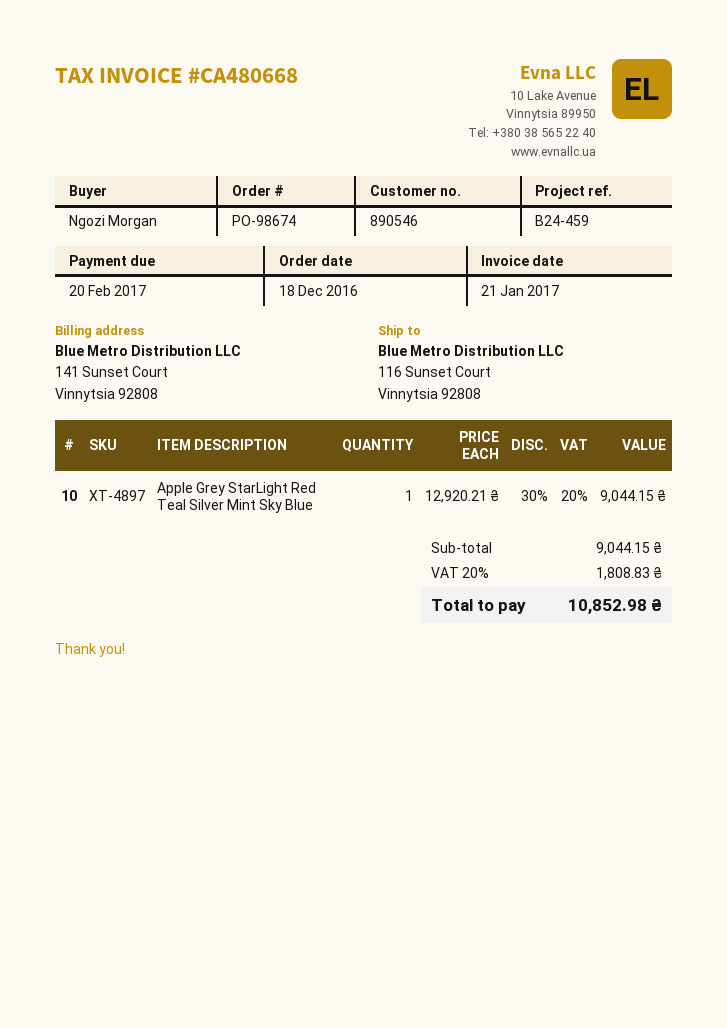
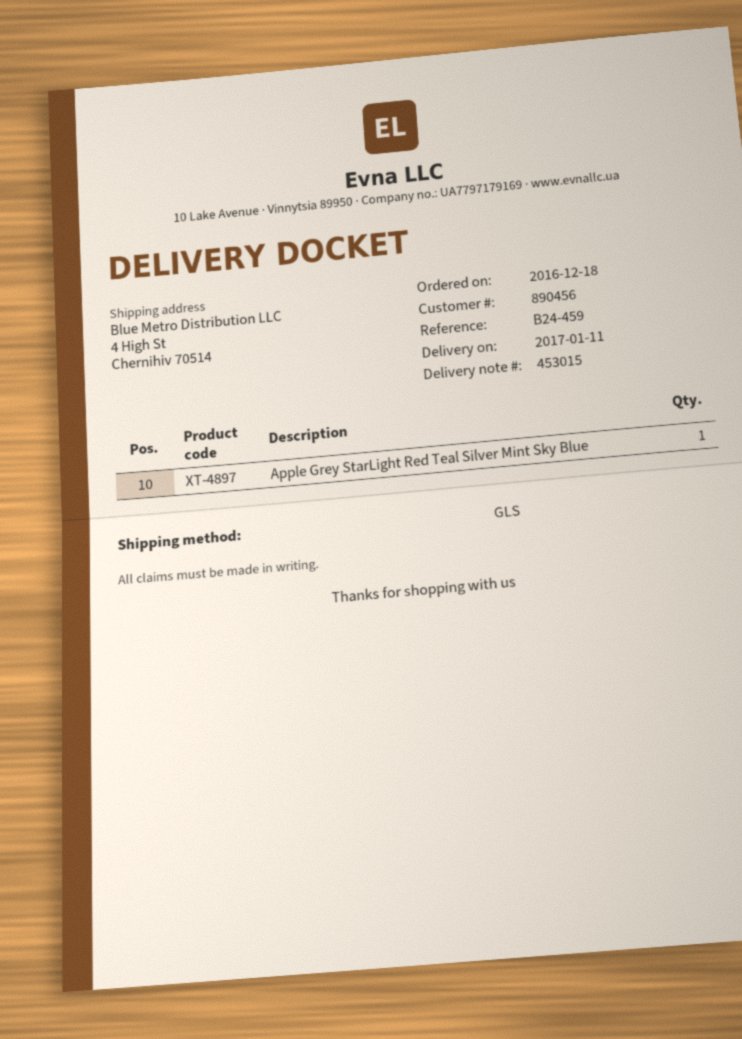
customer number: 890546 -> 890456
ship to: 116 Sunset Court, Vinnytsia 92808 -> 4 High St, Chernihiv 70514

